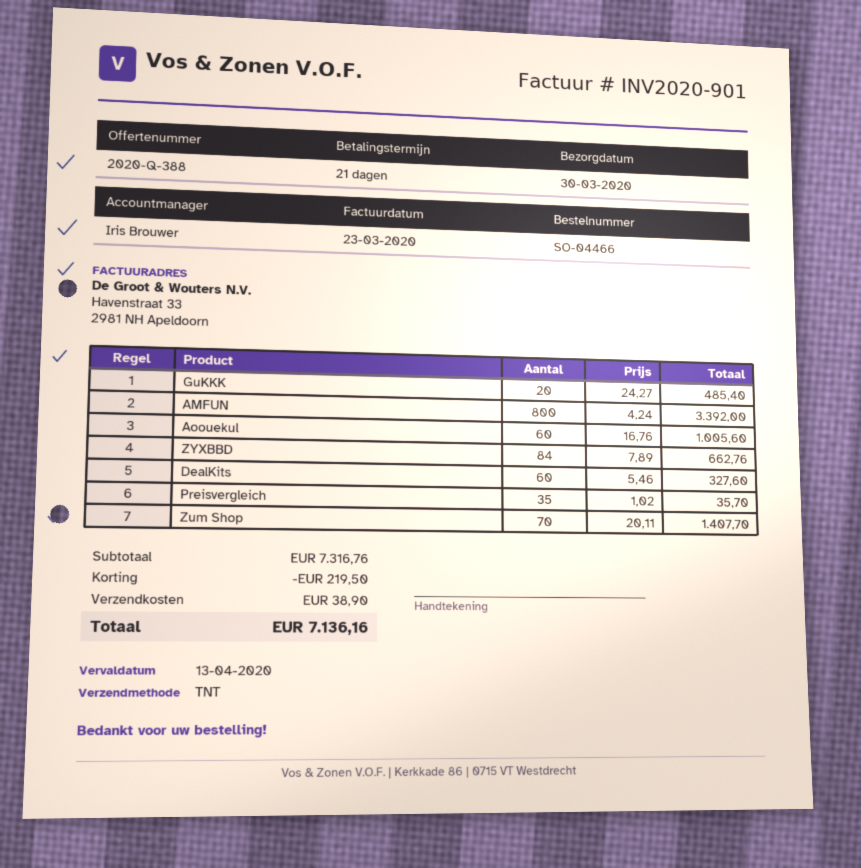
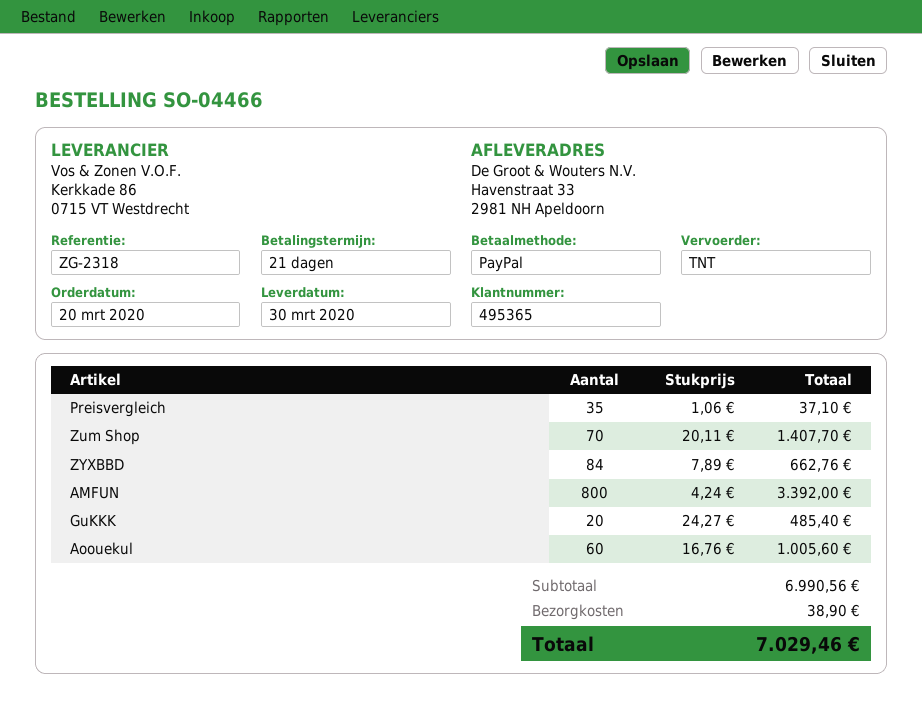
DealKits: 60 x 5.46 = 327.60 -> none
Preisvergleich: 35 x 1.02 = 35.70 -> 35 x 1.06 = 37.10
subtotal: 7316.76 -> 6990.56
discount: 219.50 -> none
total: 7136.16 -> 7029.46

